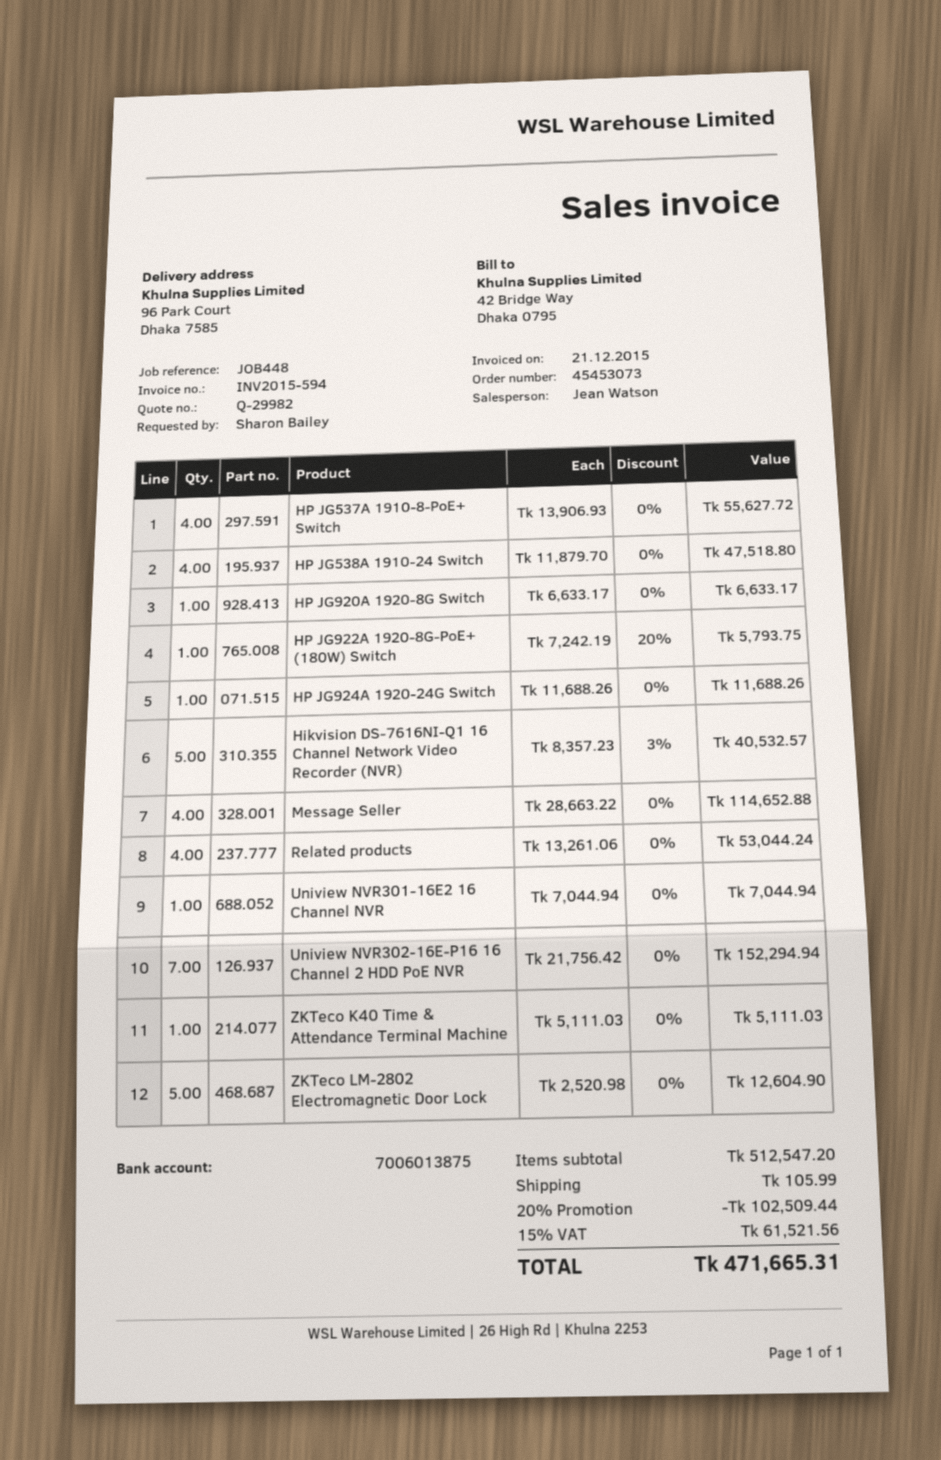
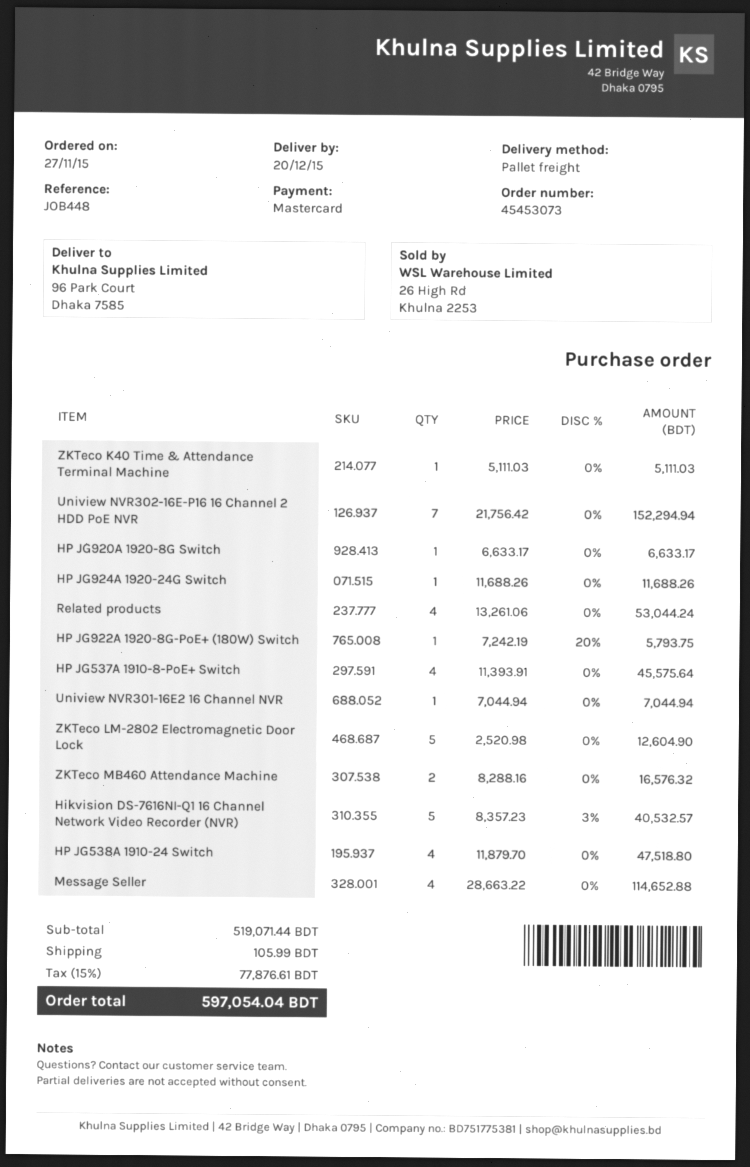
HP JG537A 1910-8-PoE+ Switch: 4 x 13906.93 = 55627.72 -> 4 x 11393.91 = 45575.64
ZKTeco MB460 Attendance Machine: none -> 2 x 8288.16 = 16576.32
subtotal: 512547.20 -> 519071.44
discount: 20% = 102509.44 -> none
tax: 15% = 61521.56 -> 15% = 77876.61
total: 471665.31 -> 597054.04

